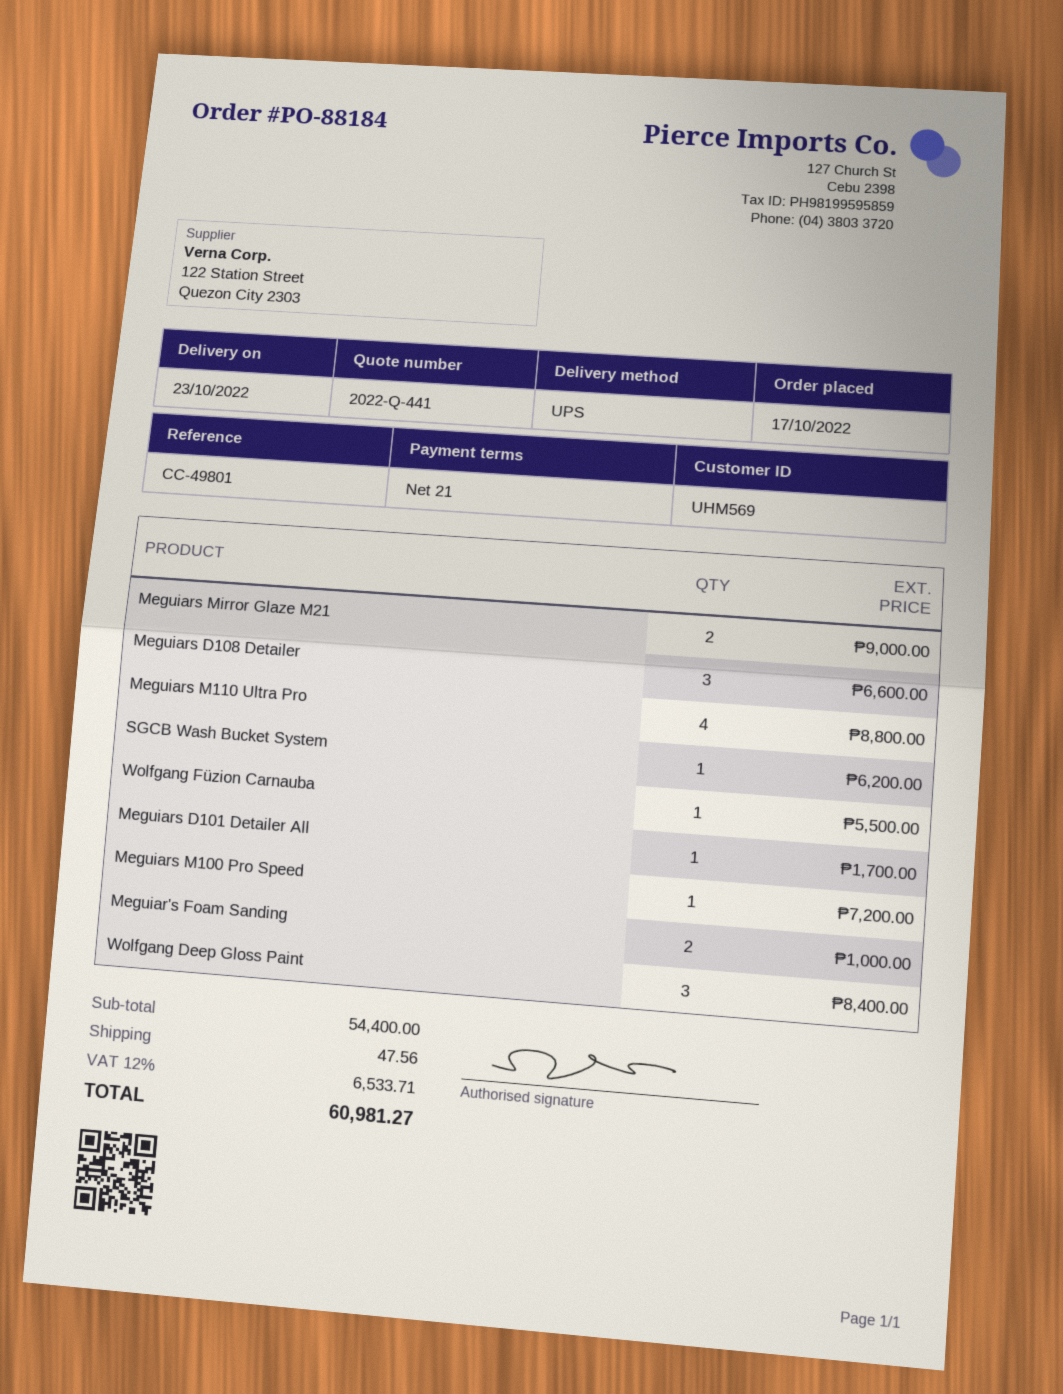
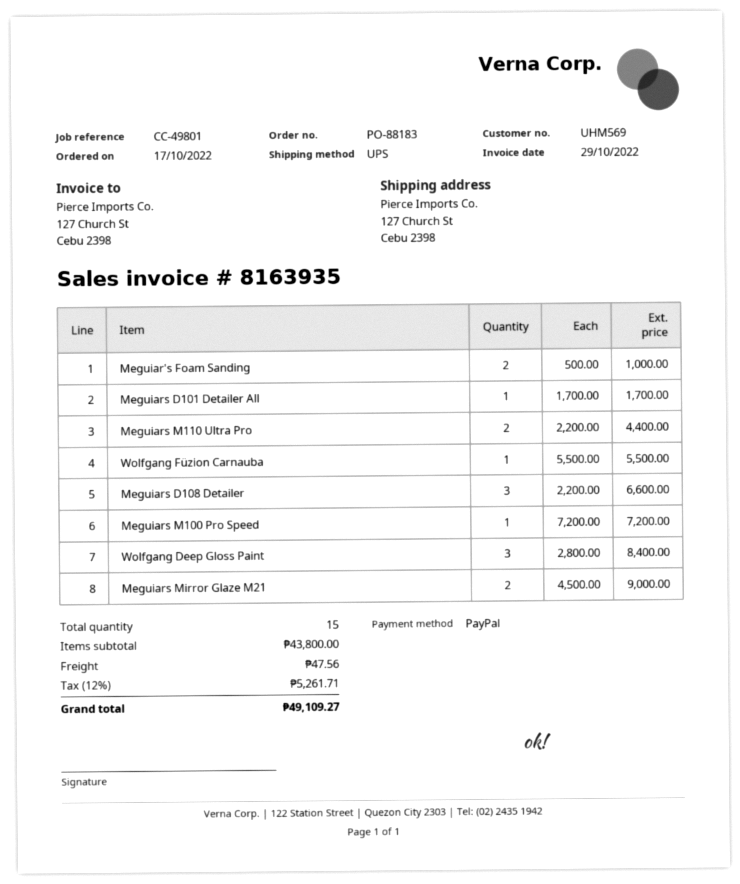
order number: PO-88184 -> PO-88183
Meguiars M110 Ultra Pro: 4 for 8800.00 -> 2 for 4400.00
SGCB Wash Bucket System: 1 for 6200.00 -> none
subtotal: 54400.00 -> 43800.00
tax: 12% = 6533.71 -> 12% = 5261.71
total: 60981.27 -> 49109.27

